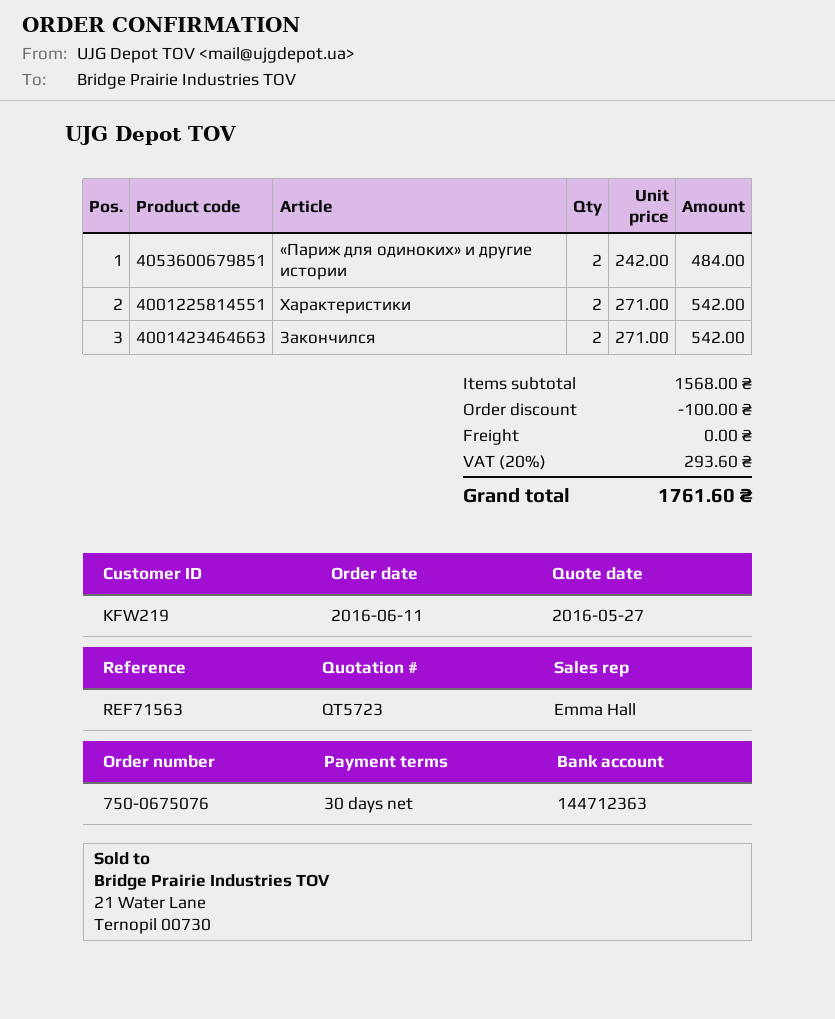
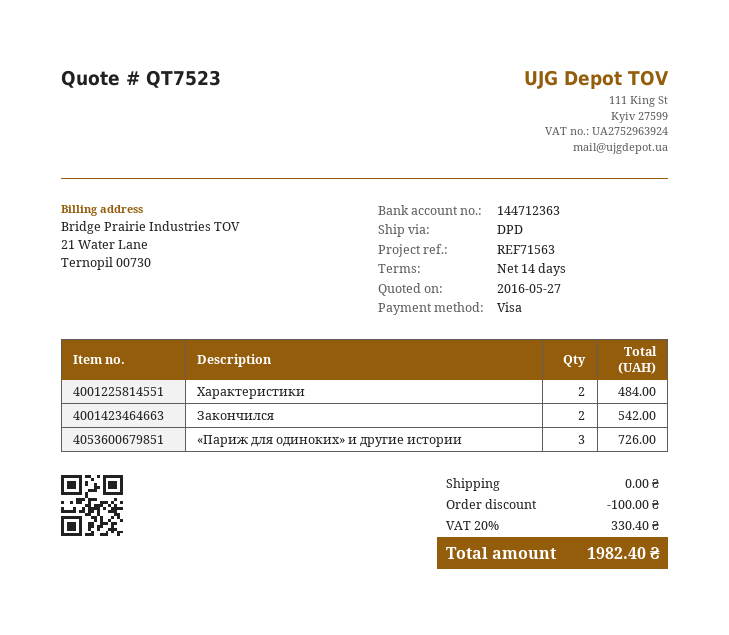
quote number: QT5723 -> QT7523
payment terms: 30 days -> 14 days
«Париж для одиноких» и другие истории: 2 for 484.00 -> 3 for 726.00
Характеристики: 2 for 542.00 -> 2 for 484.00
tax: 20% = 293.60 -> 20% = 330.40
total: 1761.60 -> 1982.40

